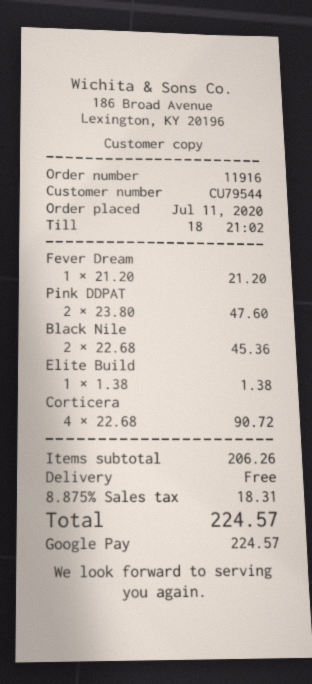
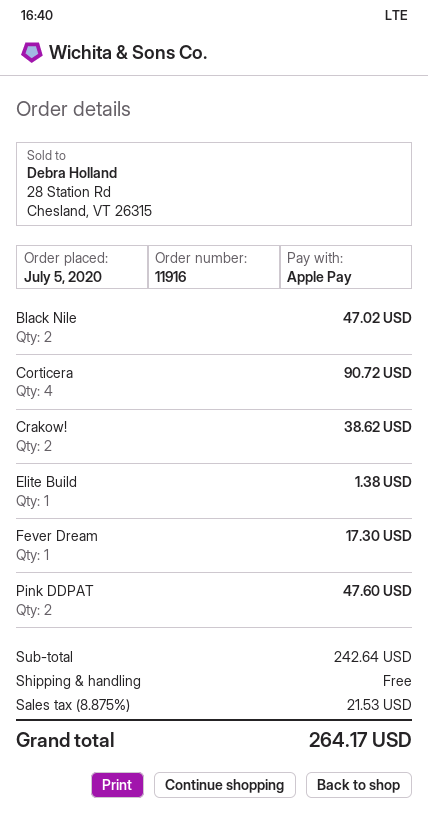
order date: 2020-07-11 -> 2020-07-05
payment method: Google Pay -> Apple Pay
Fever Dream: 1 for 21.20 -> 1 for 17.30
Black Nile: 2 for 45.36 -> 2 for 47.02
Crakow!: none -> 2 for 38.62
subtotal: 206.26 -> 242.64
tax: 8.875% = 18.31 -> 8.875% = 21.53
total: 224.57 -> 264.17

